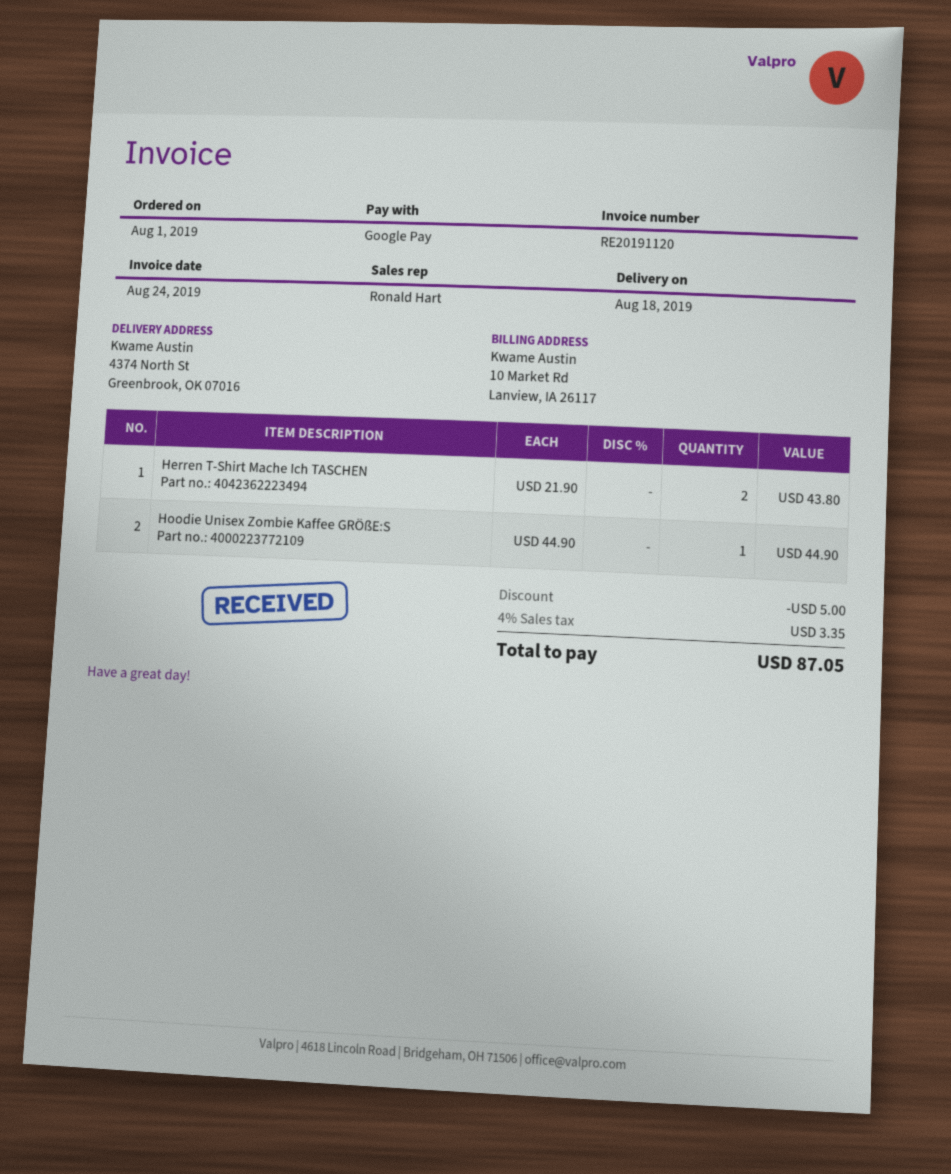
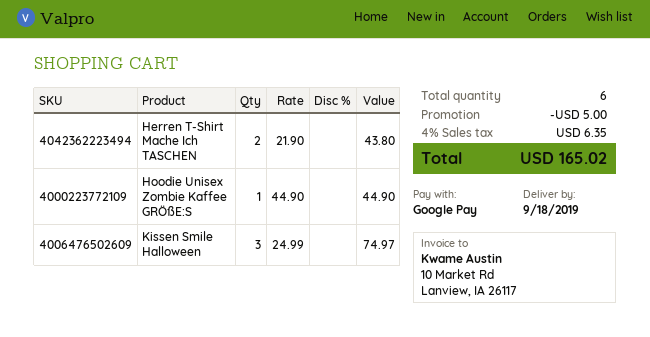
delivery date: 2019-08-18 -> 2019-09-18
Kissen Smile Halloween: none -> 3 x 24.99 = 74.97
tax: 4% = 3.35 -> 4% = 6.35
total: 87.05 -> 165.02

